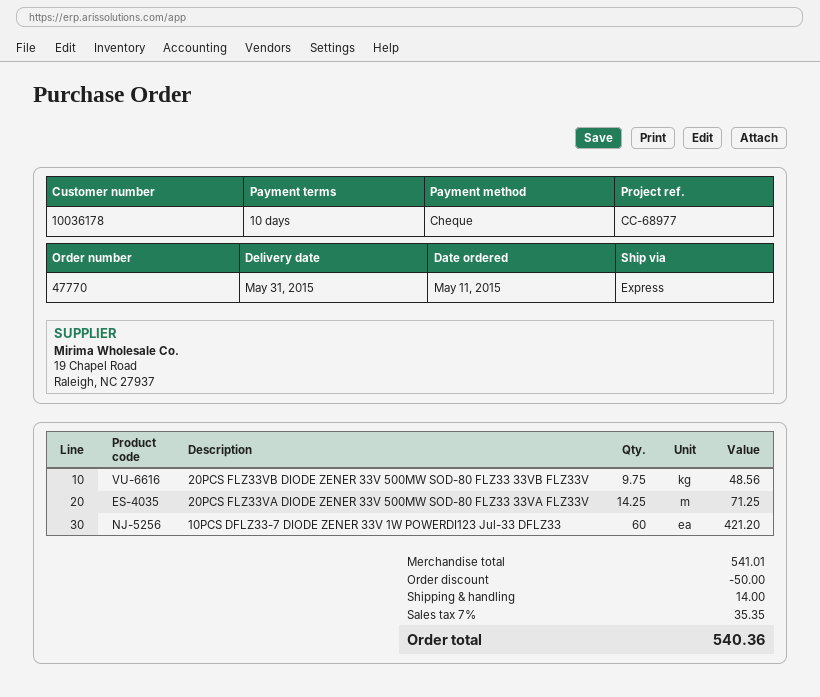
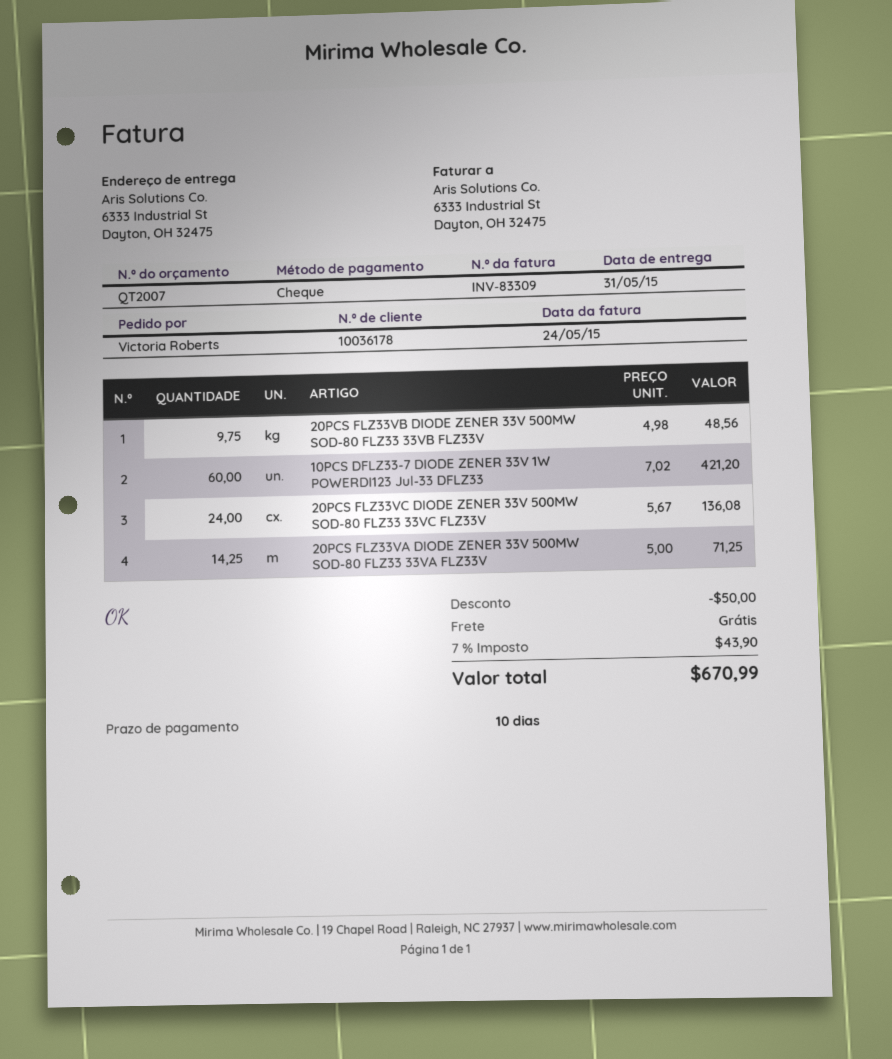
20PCS FLZ33VC DIODE ZENER 33V 500MW SOD-80 FLZ33 33VC FLZ33V: none -> 24 for 136.08
shipping: 14.00 -> 0.00
tax: 7% = 35.35 -> 7% = 43.90
total: 540.36 -> 670.99

